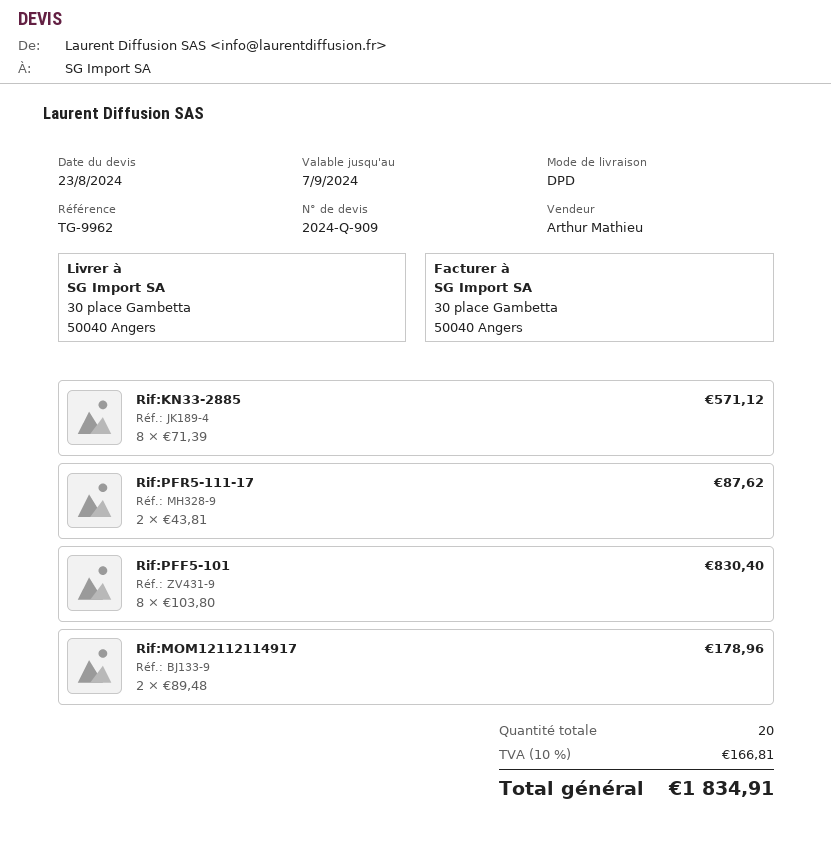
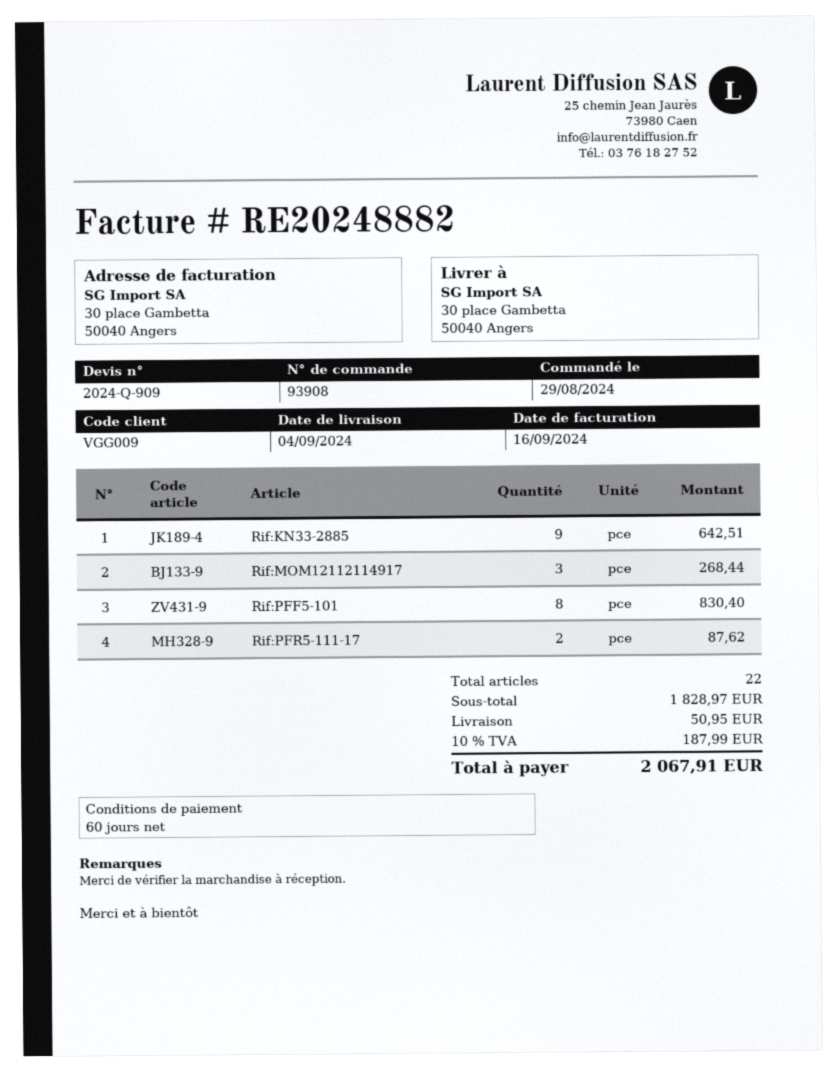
Rif:KN33-2885: 8 for 571.12 -> 9 for 642.51
Rif:MOM12112114917: 2 for 178.96 -> 3 for 268.44
total quantity: 20 -> 22
shipping: none -> 50.95
tax: 10% = 166.81 -> 10% = 187.99
total: 1834.91 -> 2067.91

